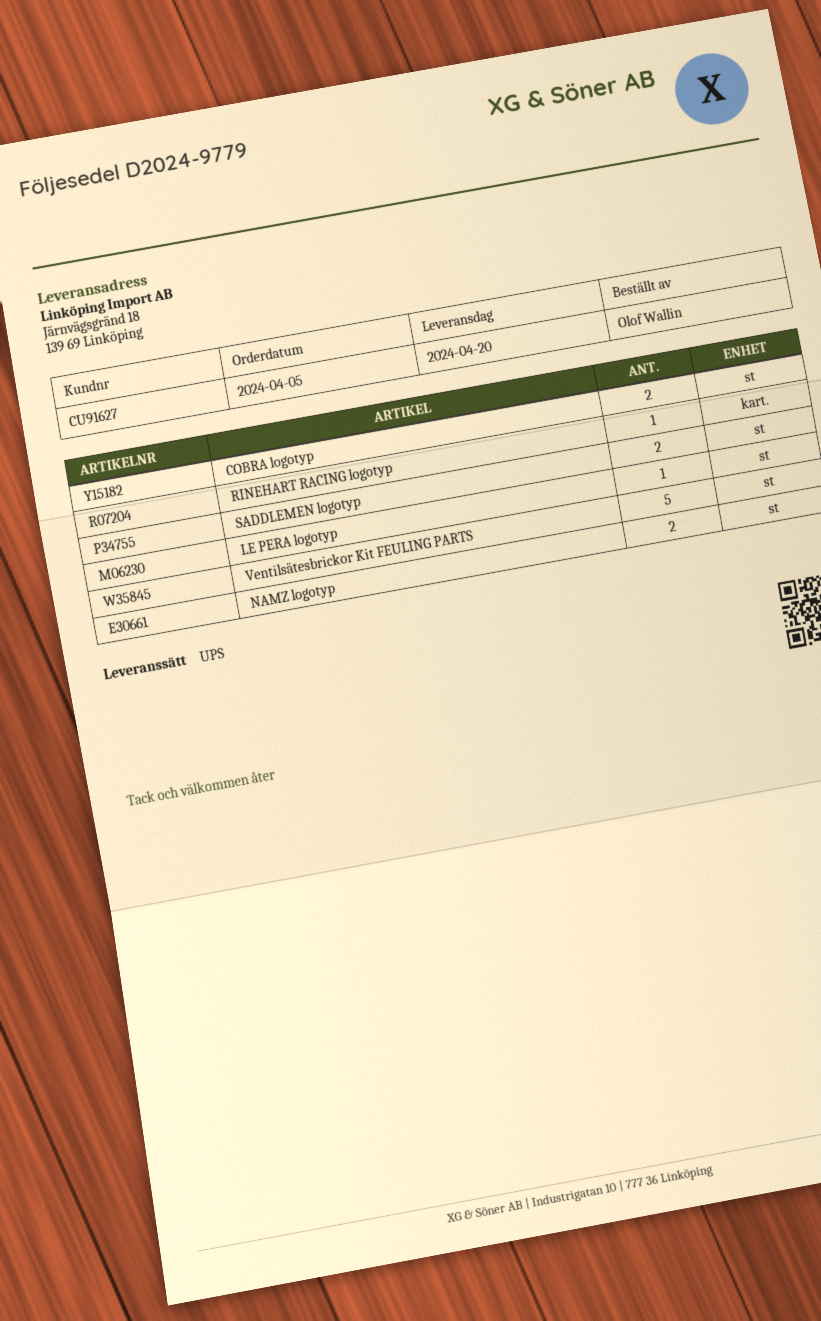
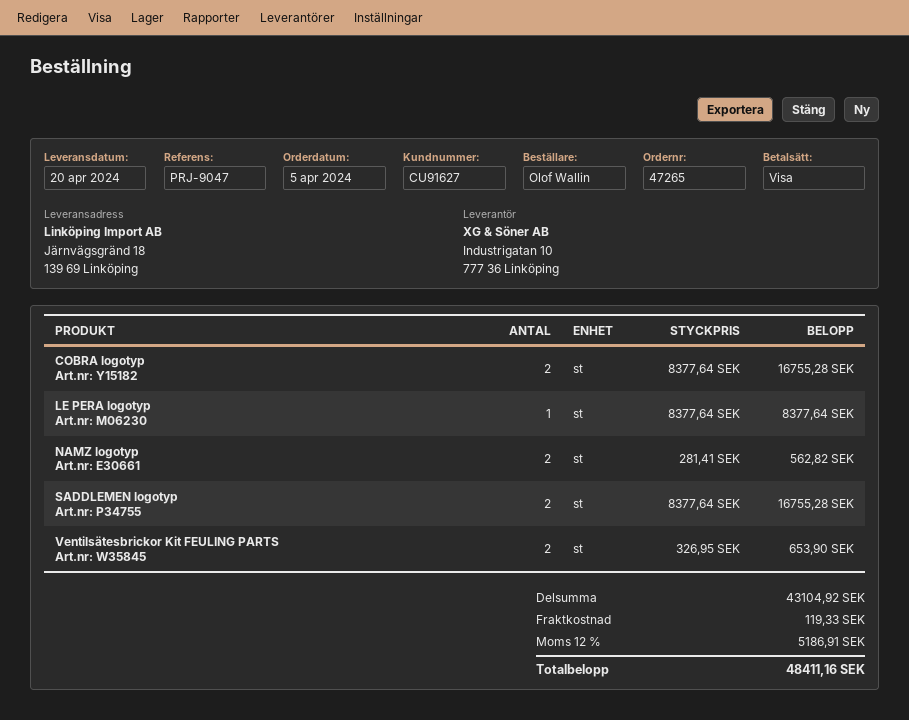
RINEHART RACING logotyp: 1 -> none
Ventilsätesbrickor Kit FEULING PARTS: 5 -> 2

